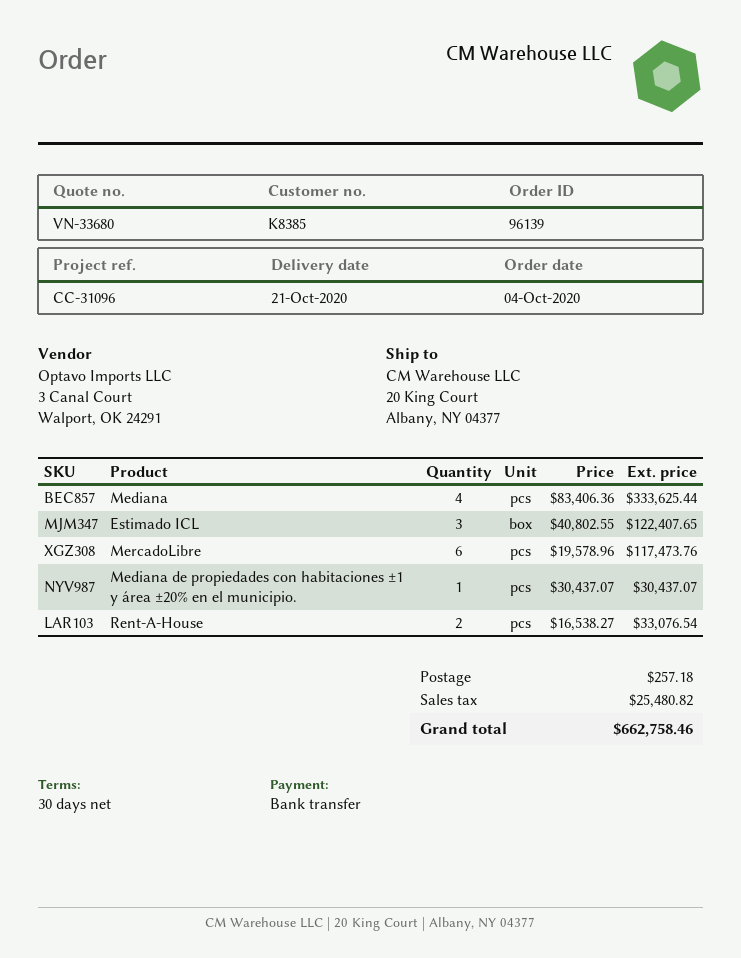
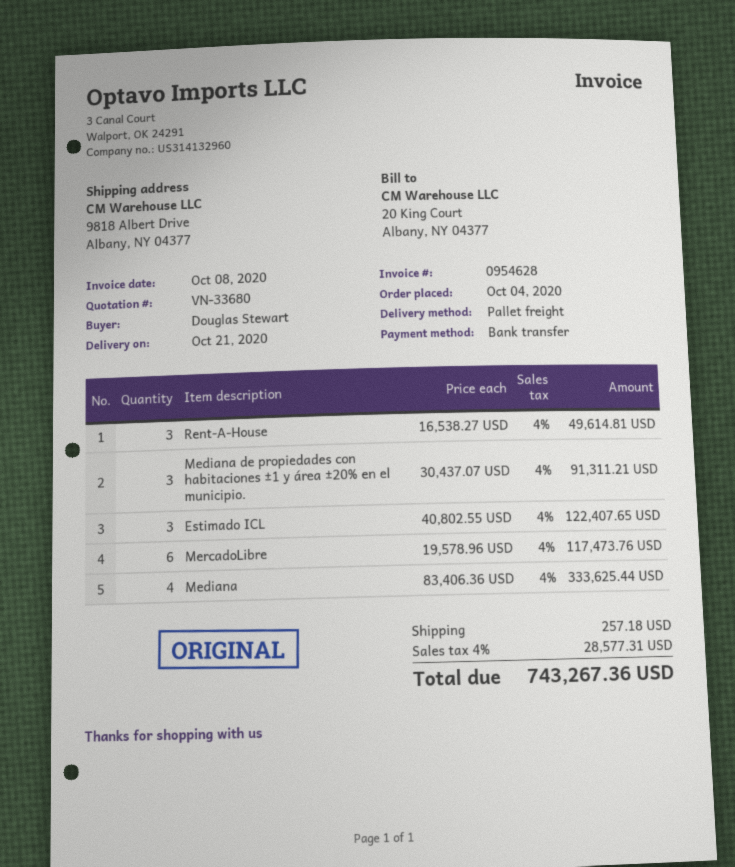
ship to: 20 King Court, Albany, NY 04377 -> 9818 Albert Drive, Albany, NY 04377
Mediana de propiedades con habitaciones ±1 y área ±20% en el municipio.: 1 x 30437.07 = 30437.07 -> 3 x 30437.07 = 91311.21
Rent-A-House: 2 x 16538.27 = 33076.54 -> 3 x 16538.27 = 49614.81
tax: 25480.82 -> 28577.31
total: 662758.46 -> 743267.36

